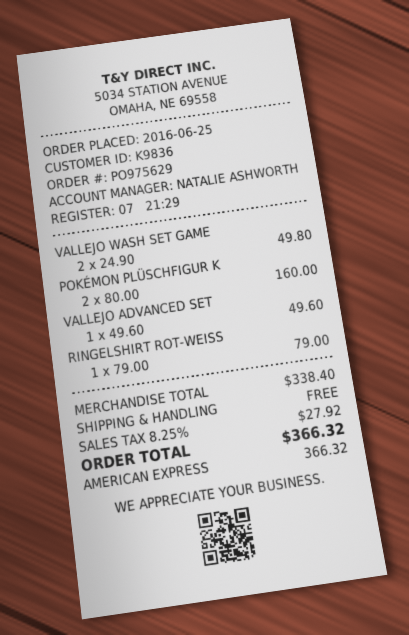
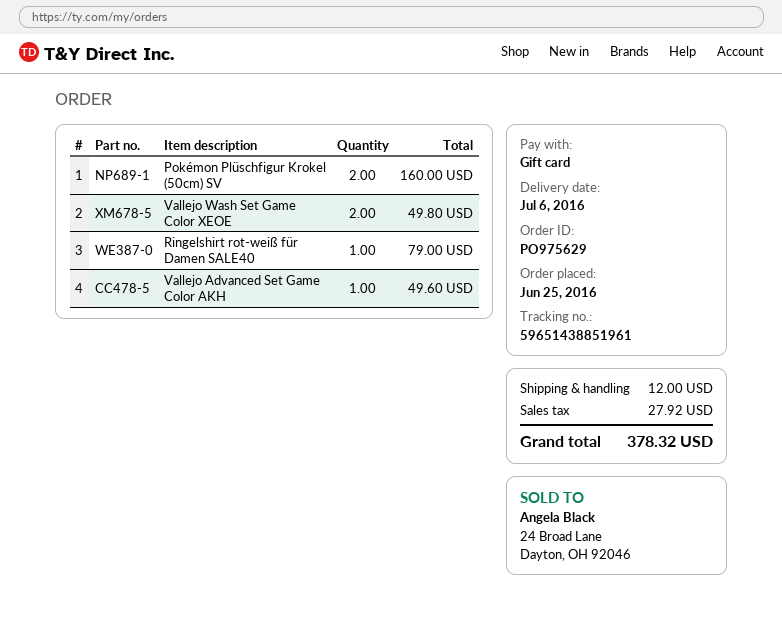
payment method: American Express -> gift card
shipping: 0.00 -> 12.00
total: 366.32 -> 378.32

